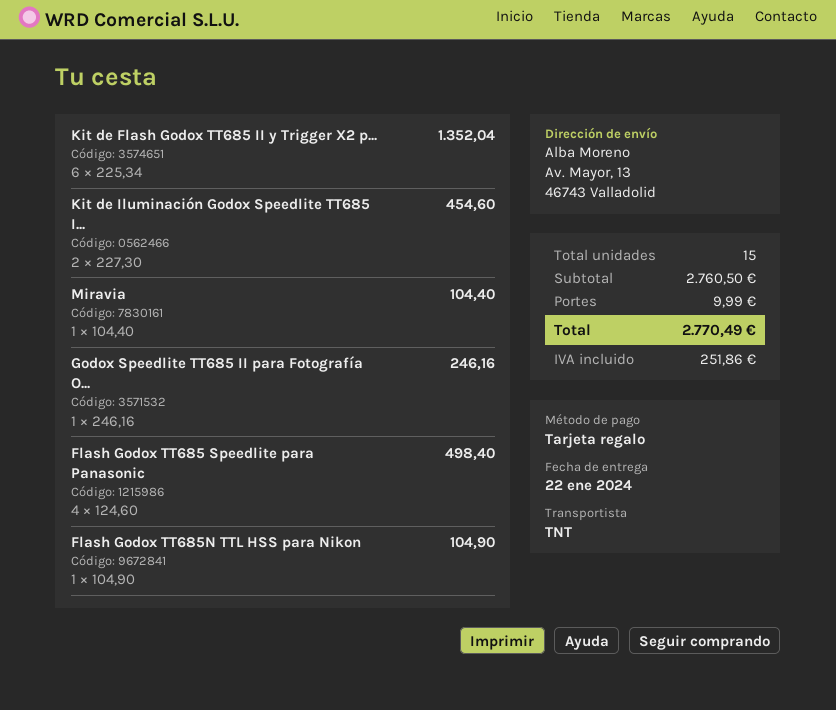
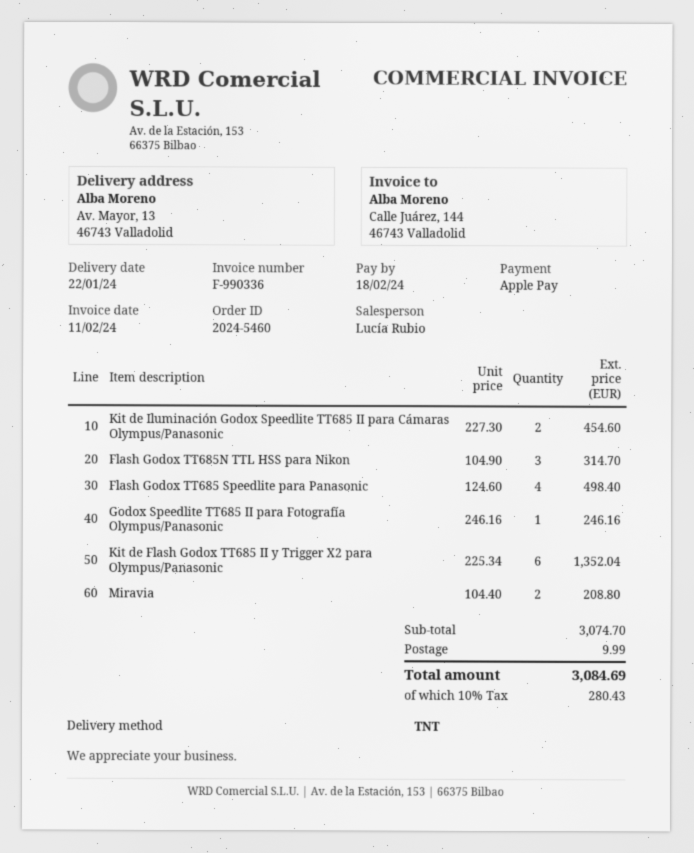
payment method: gift card -> Apple Pay
Miravia: 1 x 104.40 = 104.40 -> 2 x 104.40 = 208.80
Flash Godox TT685N TTL HSS para Nikon: 1 x 104.90 = 104.90 -> 3 x 104.90 = 314.70
subtotal: 2760.50 -> 3074.70
tax: 251.86 -> 280.43
total: 2770.49 -> 3084.69

